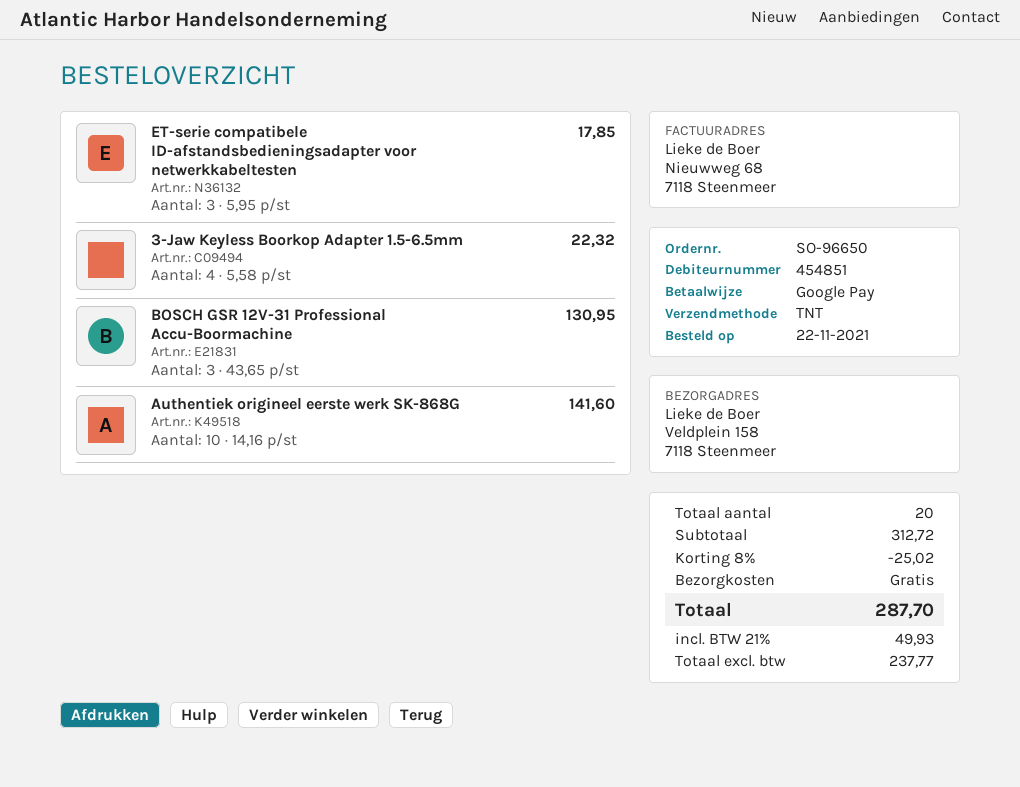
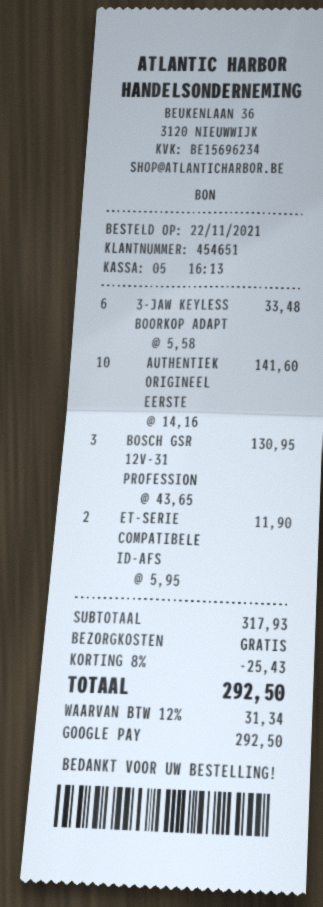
customer number: 454851 -> 454651
ET-serie compatibele ID-afstandsbedieningsadapter voor netwerkkabeltesten: 3 x 5.95 = 17.85 -> 2 x 5.95 = 11.90
3-Jaw Keyless Boorkop Adapter 1.5-6.5mm: 4 x 5.58 = 22.32 -> 6 x 5.58 = 33.48
subtotal: 312.72 -> 317.93
discount: 8% = 25.02 -> 8% = 25.43
tax: 21% = 49.93 -> 12% = 31.34
total: 287.70 -> 292.50

